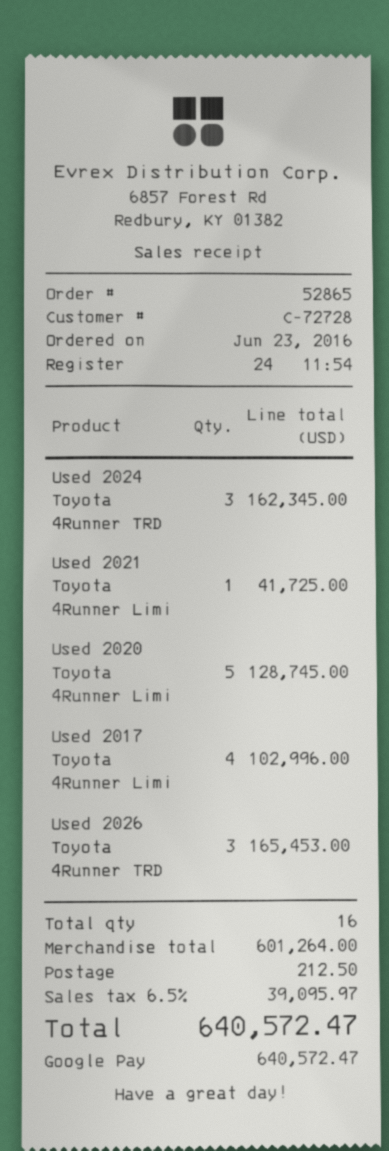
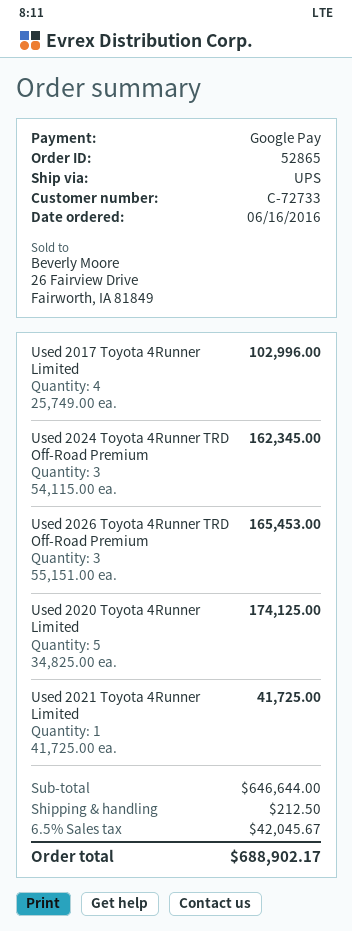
order date: 2016-06-23 -> 2016-06-16
customer number: C-72728 -> C-72733
Used 2020 Toyota 4Runner Limi: 5 for 128745.00 -> 5 for 174125.00
subtotal: 601264.00 -> 646644.00
tax: 6.5% = 39095.97 -> 6.5% = 42045.67
total: 640572.47 -> 688902.17

